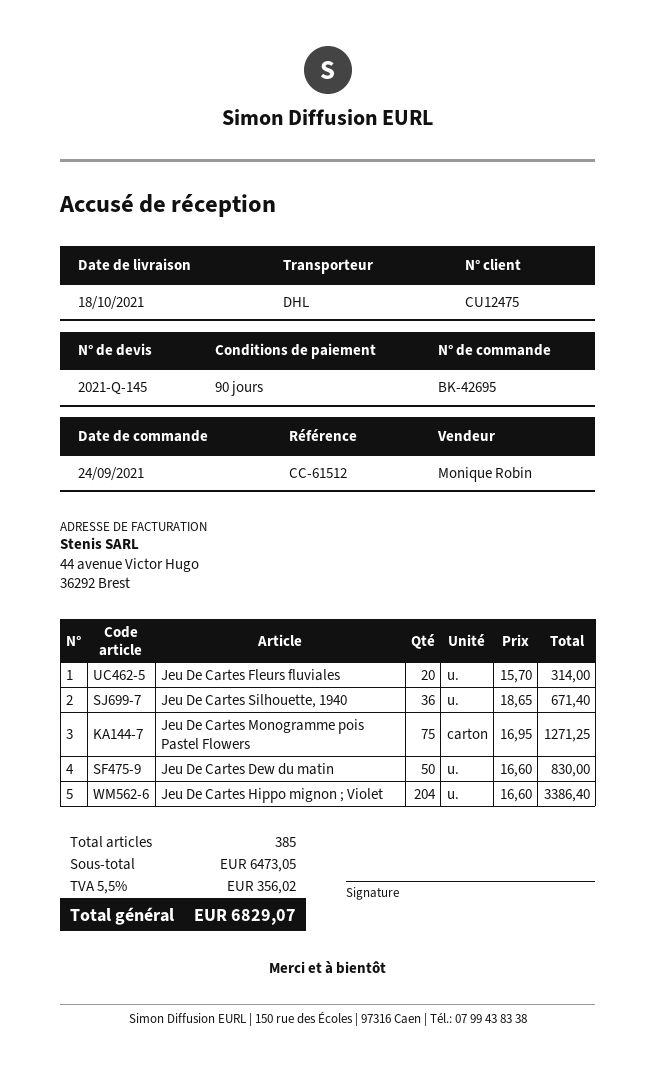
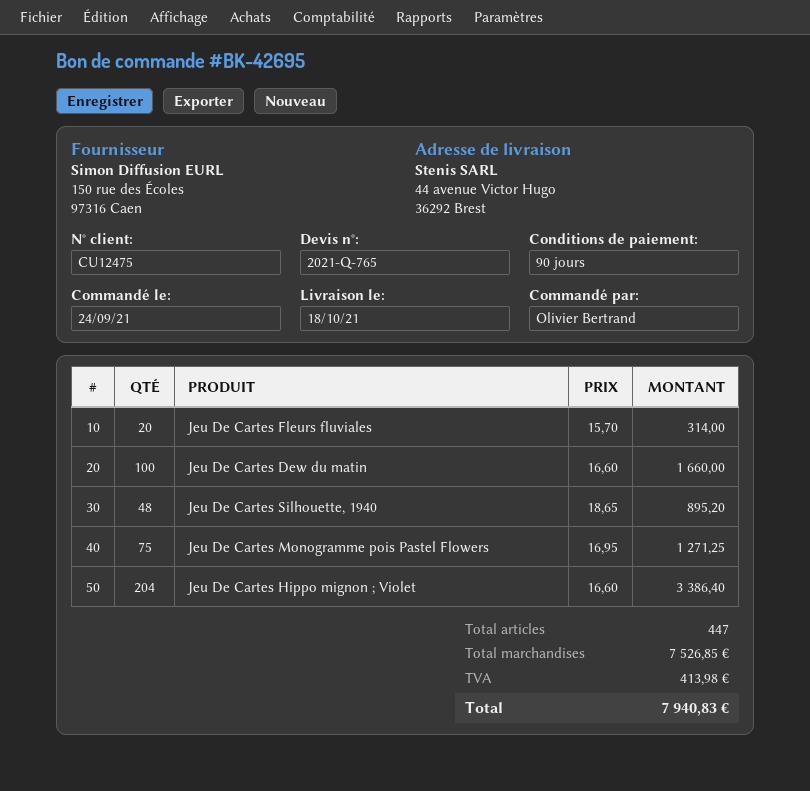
quote number: 2021-Q-145 -> 2021-Q-765
Jeu De Cartes Silhouette, 1940: 36 x 18.65 = 671.40 -> 48 x 18.65 = 895.20
Jeu De Cartes Dew du matin: 50 x 16.60 = 830.00 -> 100 x 16.60 = 1660.00
total quantity: 385 -> 447
subtotal: 6473.05 -> 7526.85
tax: 356.02 -> 413.98
total: 6829.07 -> 7940.83

